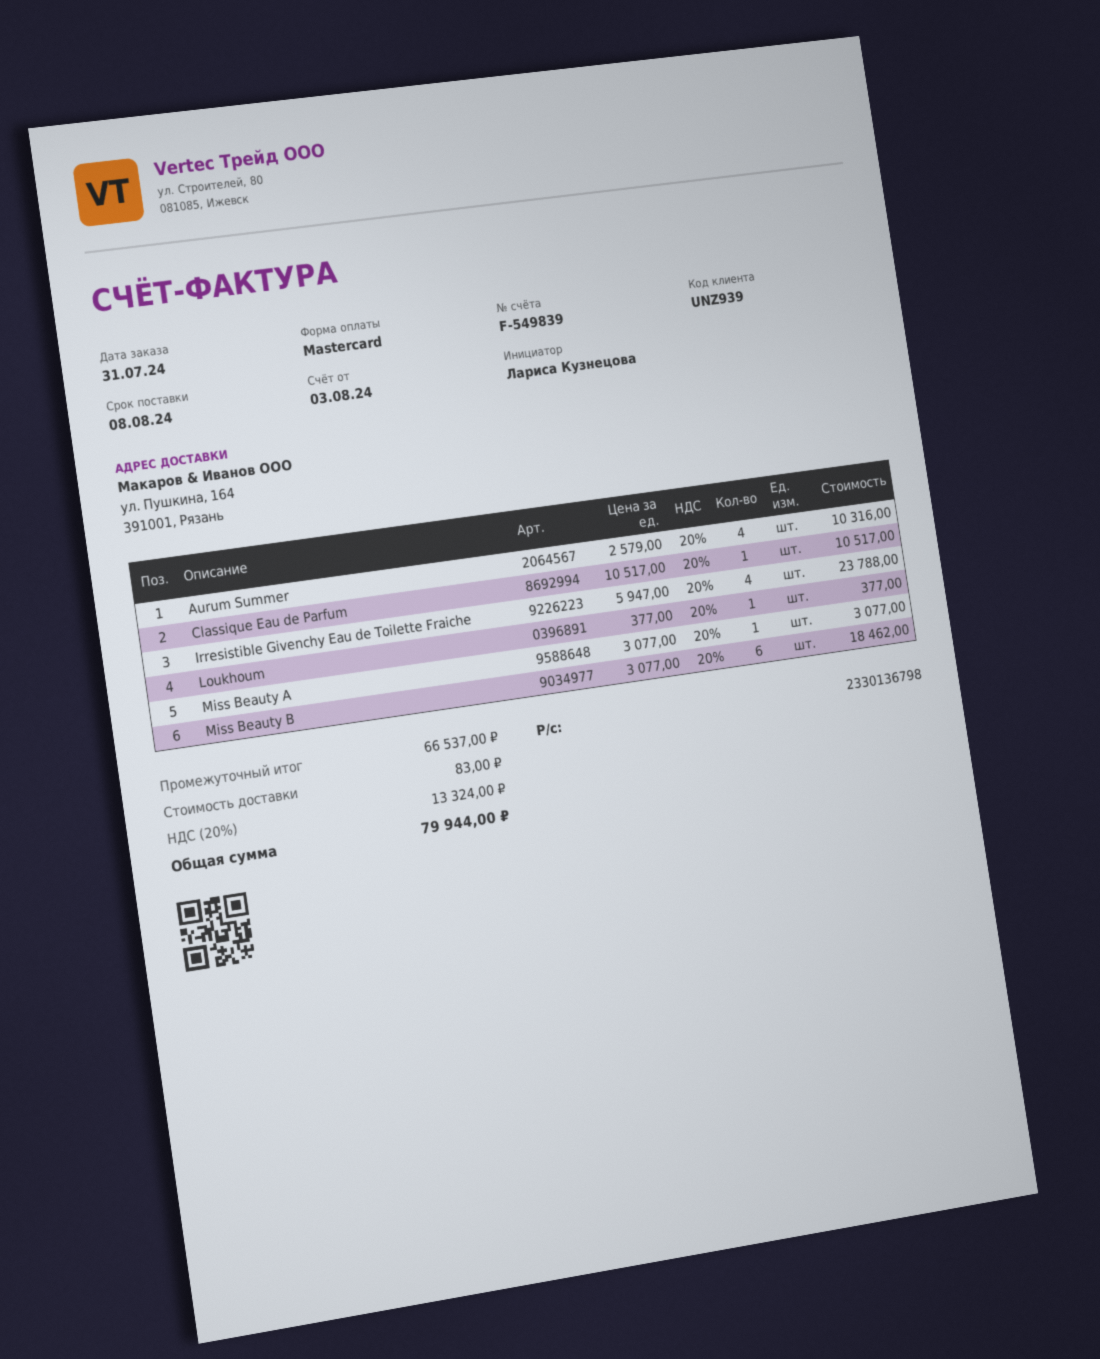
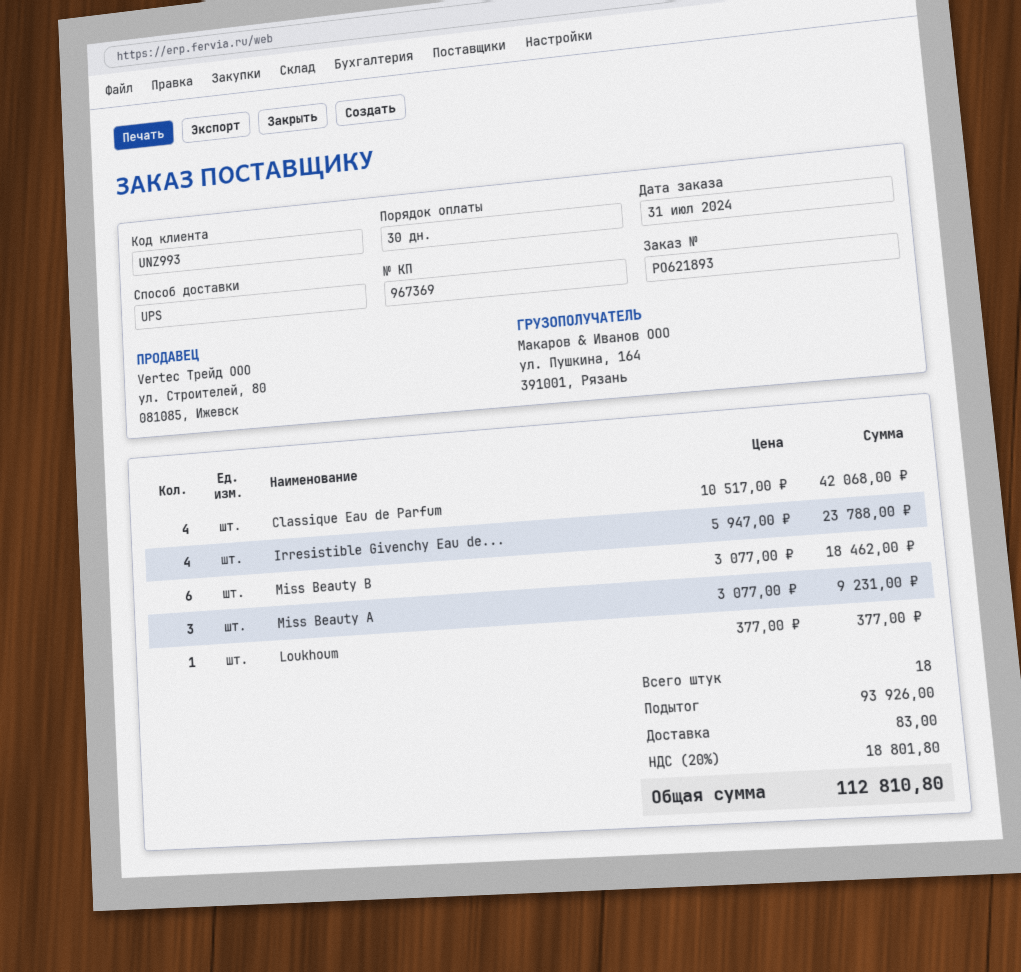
customer number: UNZ939 -> UNZ993
Aurum Summer: 4 x 2579.00 = 10316.00 -> none
Classique Eau de Parfum: 1 x 10517.00 = 10517.00 -> 4 x 10517.00 = 42068.00
Miss Beauty A: 1 x 3077.00 = 3077.00 -> 3 x 3077.00 = 9231.00
subtotal: 66537.00 -> 93926.00
tax: 20% = 13324.00 -> 20% = 18801.80
total: 79944.00 -> 112810.80

